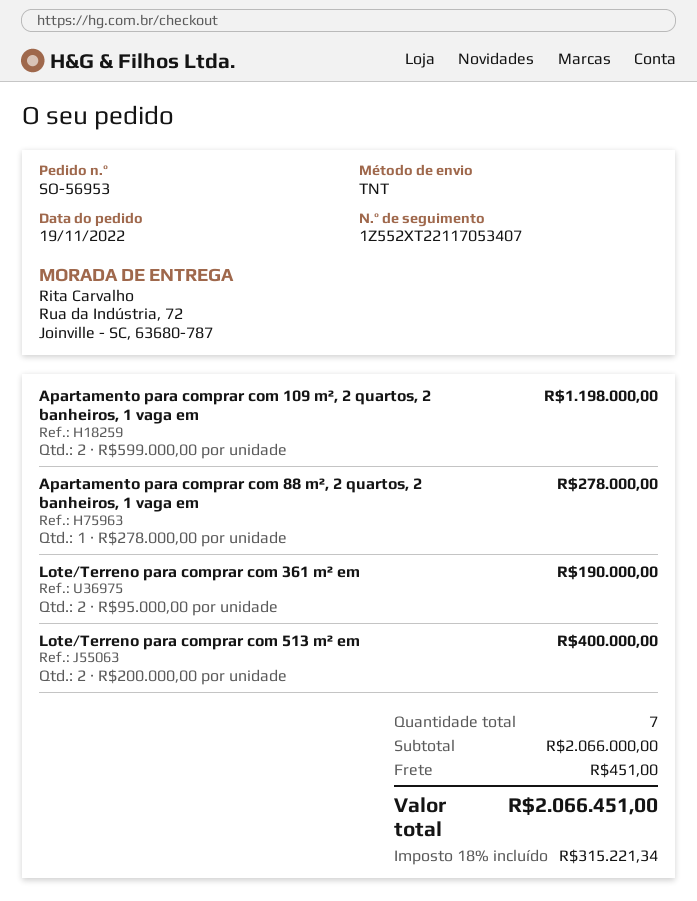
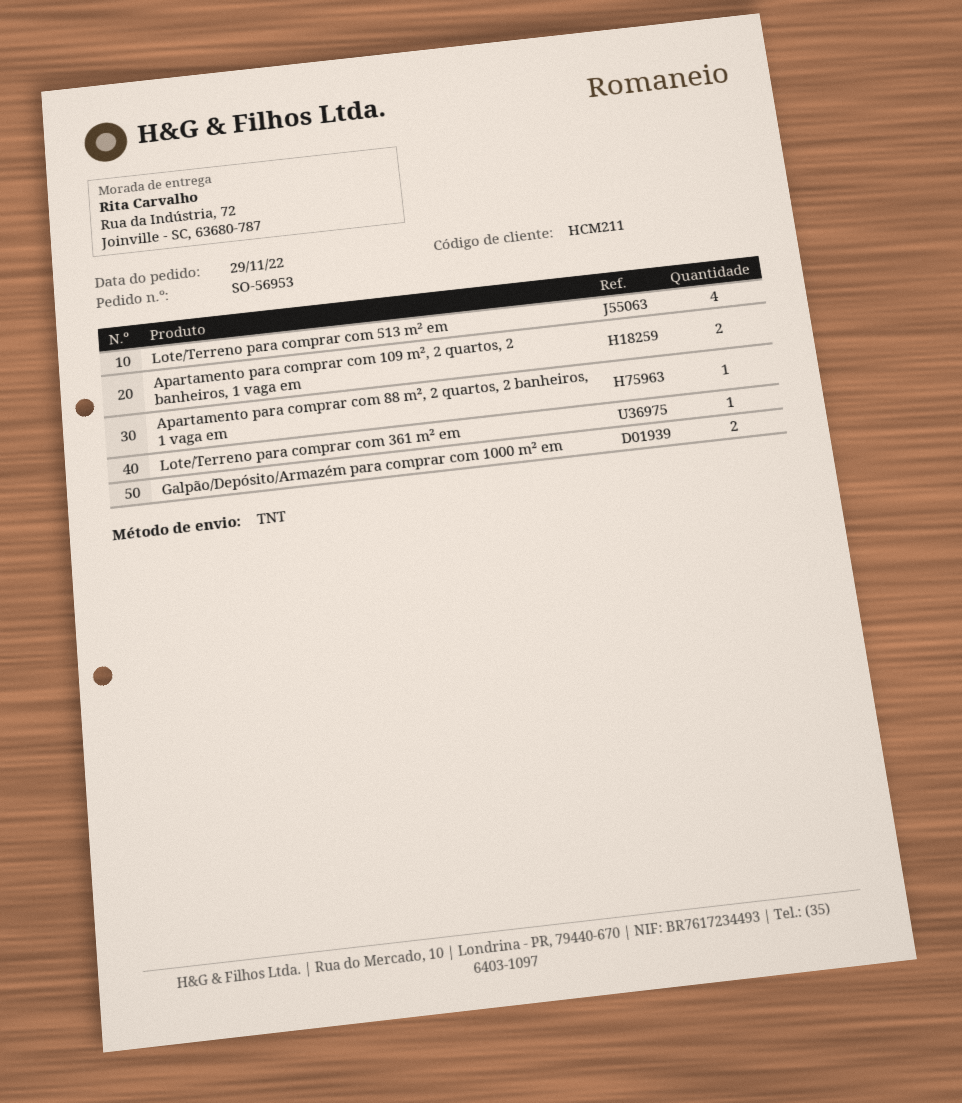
order date: 2022-11-19 -> 2022-11-29
Lote/Terreno para comprar com 361 m² em: 2 -> 1
Lote/Terreno para comprar com 513 m² em: 2 -> 4
Galpão/Depósito/Armazém para comprar com 1000 m² em: none -> 2

